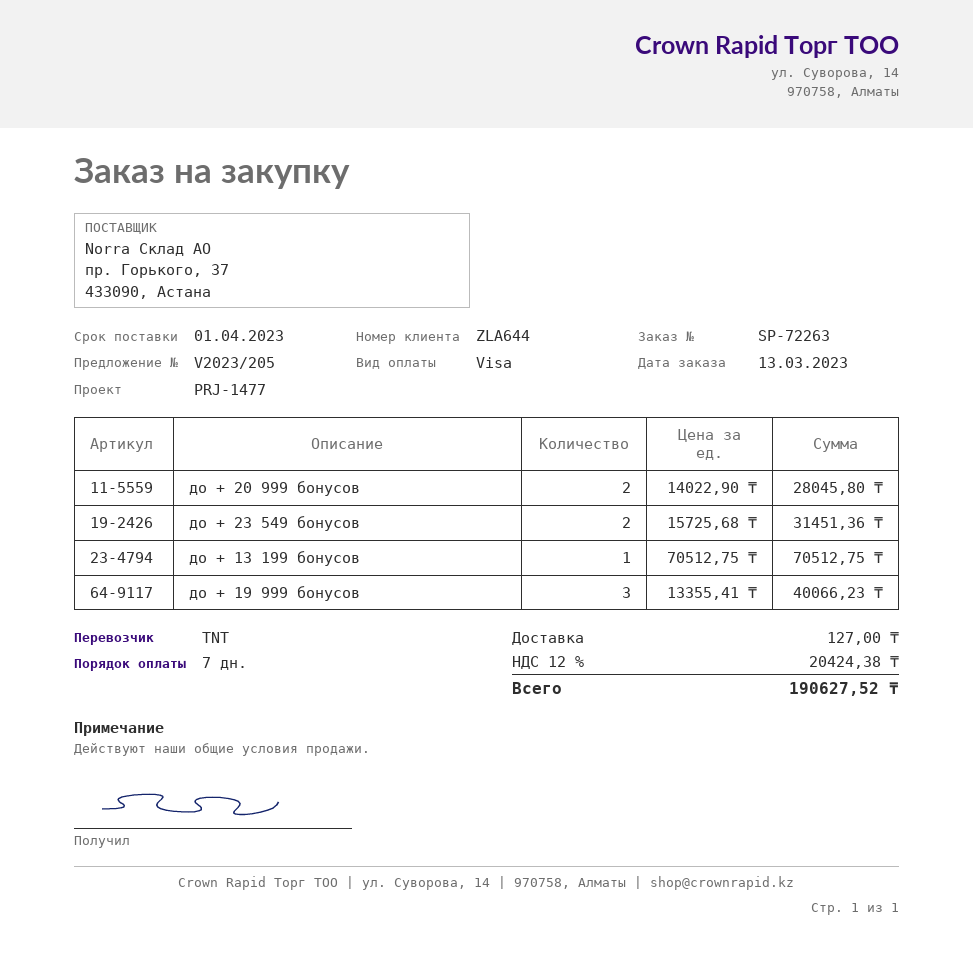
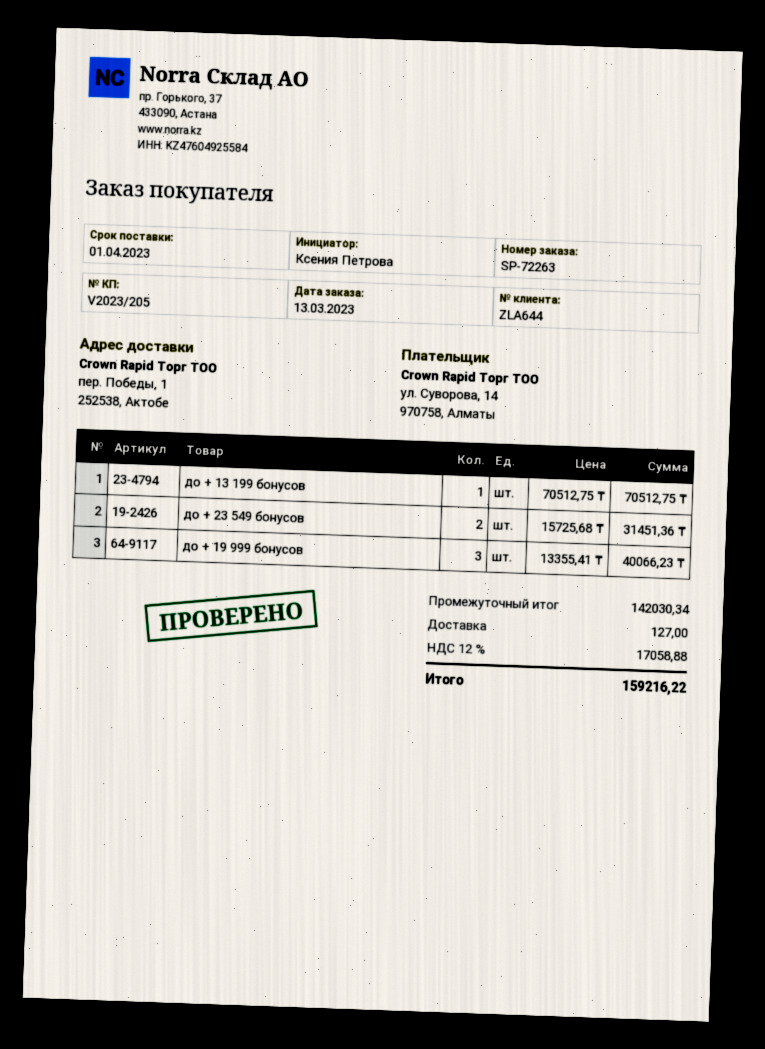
до + 20 999 бонусов: 2 x 14022.90 = 28045.80 -> none
tax: 12% = 20424.38 -> 12% = 17058.88
total: 190627.52 -> 159216.22

